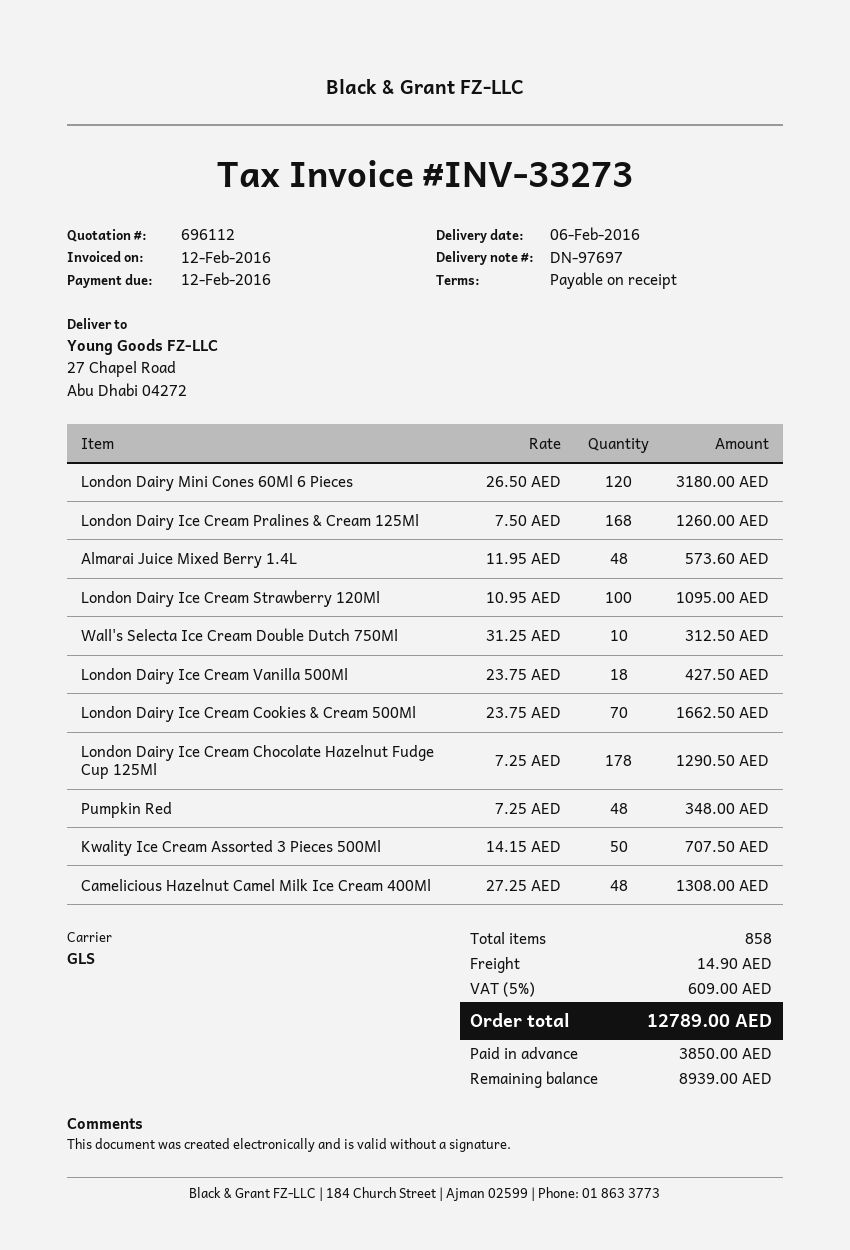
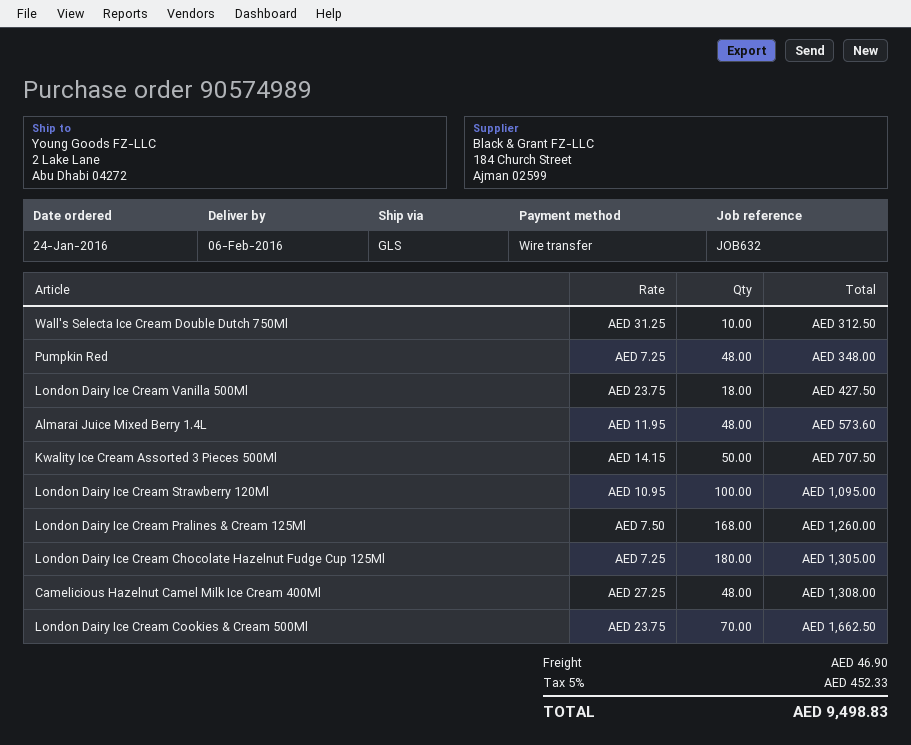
ship to: 27 Chapel Road, Abu Dhabi 04272 -> 2 Lake Lane, Abu Dhabi 04272
London Dairy Mini Cones 60Ml 6 Pieces: 120 x 26.50 = 3180.00 -> none
London Dairy Ice Cream Chocolate Hazelnut Fudge Cup 125Ml: 178 x 7.25 = 1290.50 -> 180 x 7.25 = 1305.00
shipping: 14.90 -> 46.90
tax: 5% = 609.00 -> 5% = 452.33
total: 12789.00 -> 9498.83

